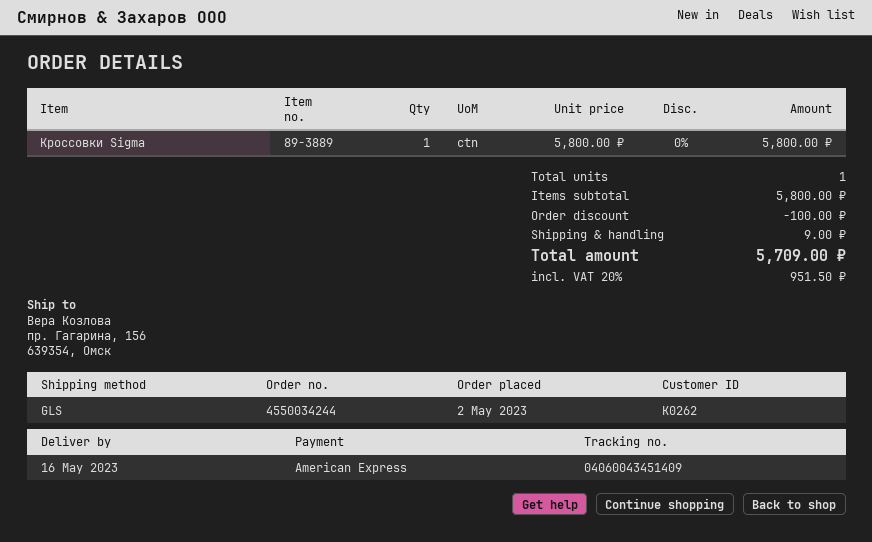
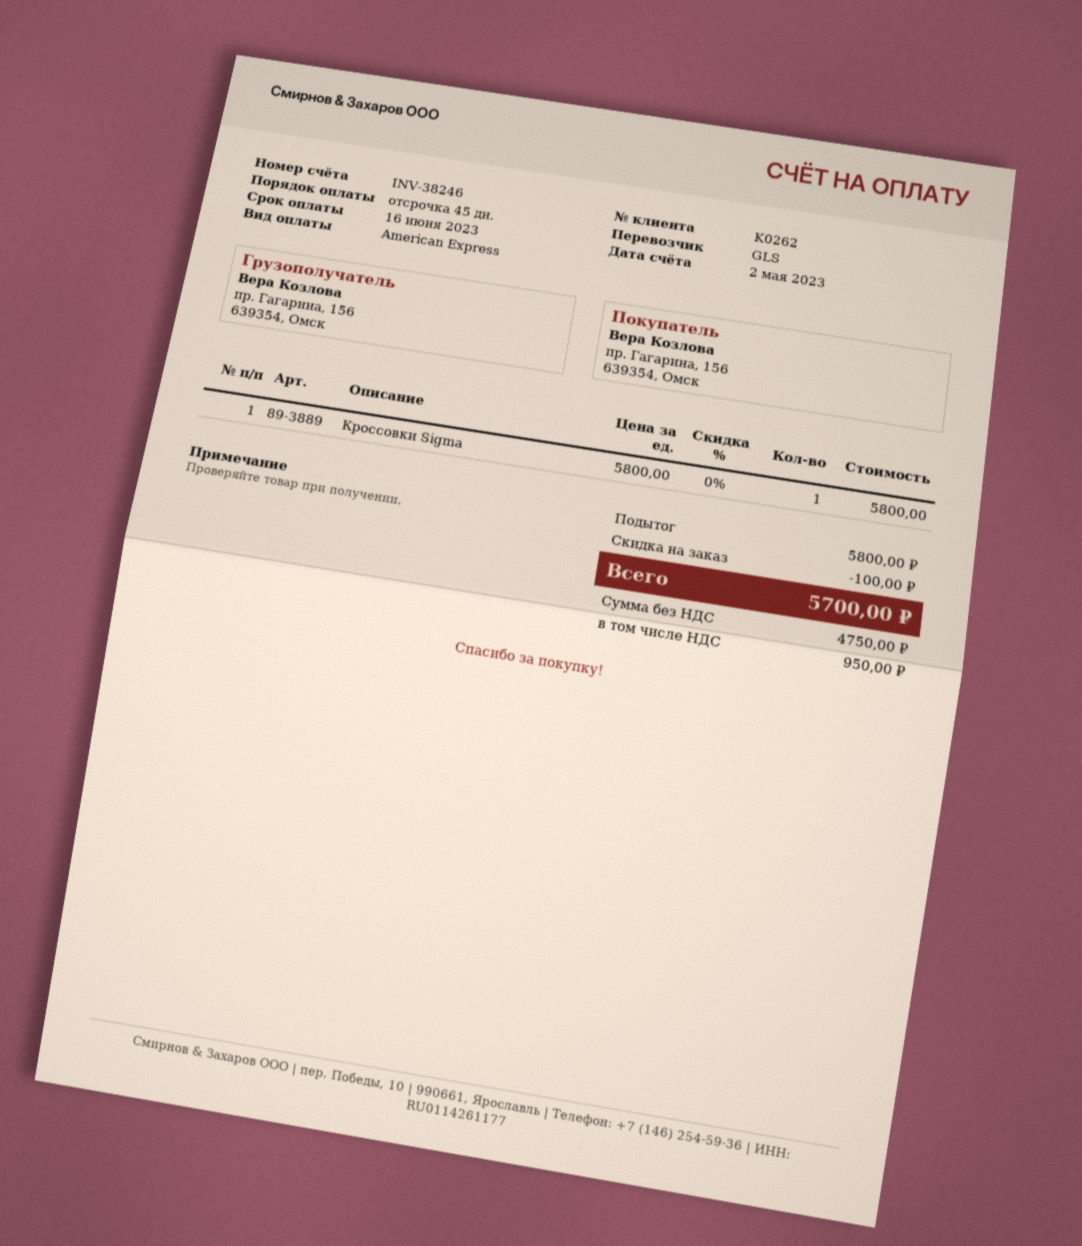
shipping: 9.00 -> none
tax: 951.50 -> 950.00
total: 5709.00 -> 5700.00

